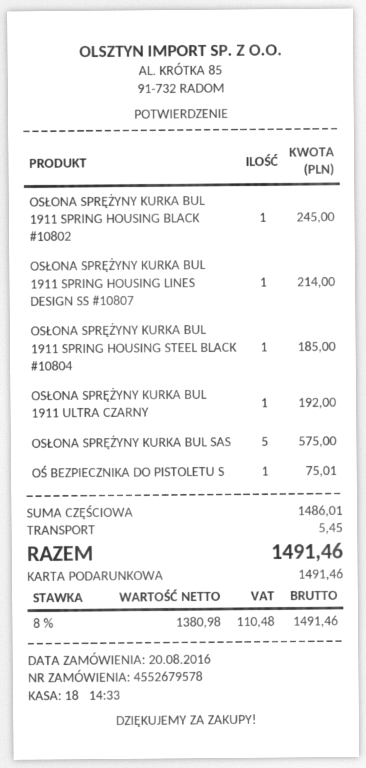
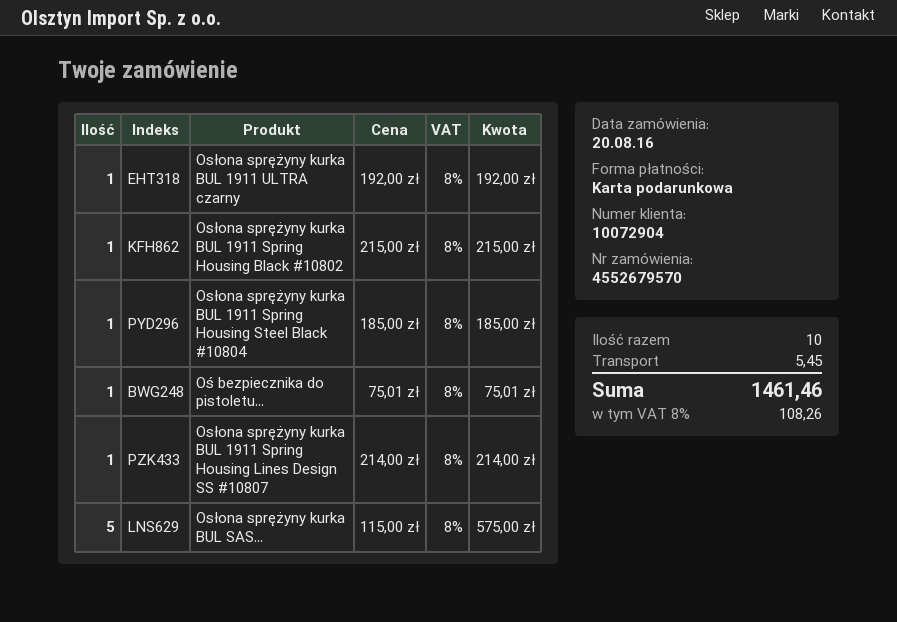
order number: 4552679578 -> 4552679570
OSŁONA SPRĘŻYNY KURKA BUL 1911 SPRING HOUSING BLACK #10802: 1 for 245.00 -> 1 for 215.00
tax: 8% = 110.48 -> 8% = 108.26
total: 1491.46 -> 1461.46

